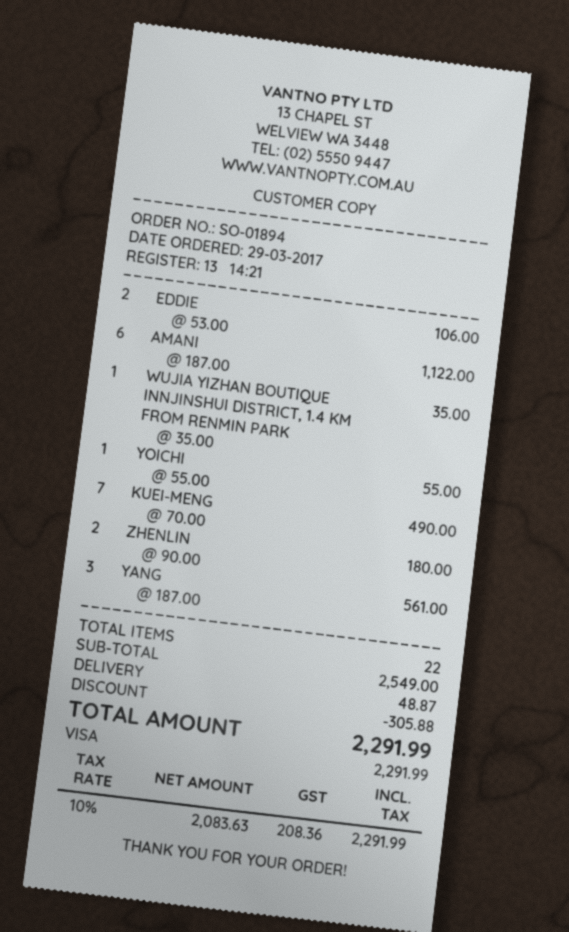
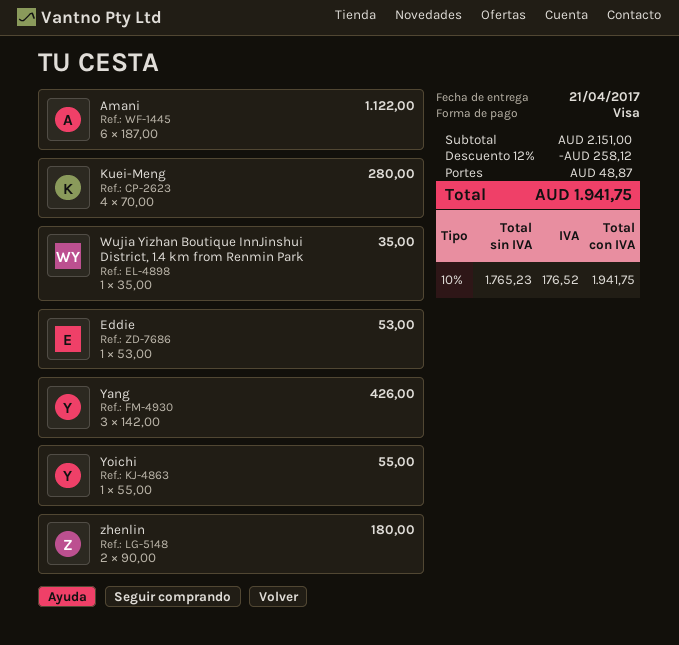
EDDIE: 2 x 53.00 = 106.00 -> 1 x 53.00 = 53.00
KUEI-MENG: 7 x 70.00 = 490.00 -> 4 x 70.00 = 280.00
YANG: 3 x 187.00 = 561.00 -> 3 x 142.00 = 426.00
subtotal: 2549.00 -> 2151.00
discount: 305.88 -> 258.12
net: 2083.63 -> 1765.23
tax: 10% = 208.36 -> 10% = 176.52
total: 2291.99 -> 1941.75

